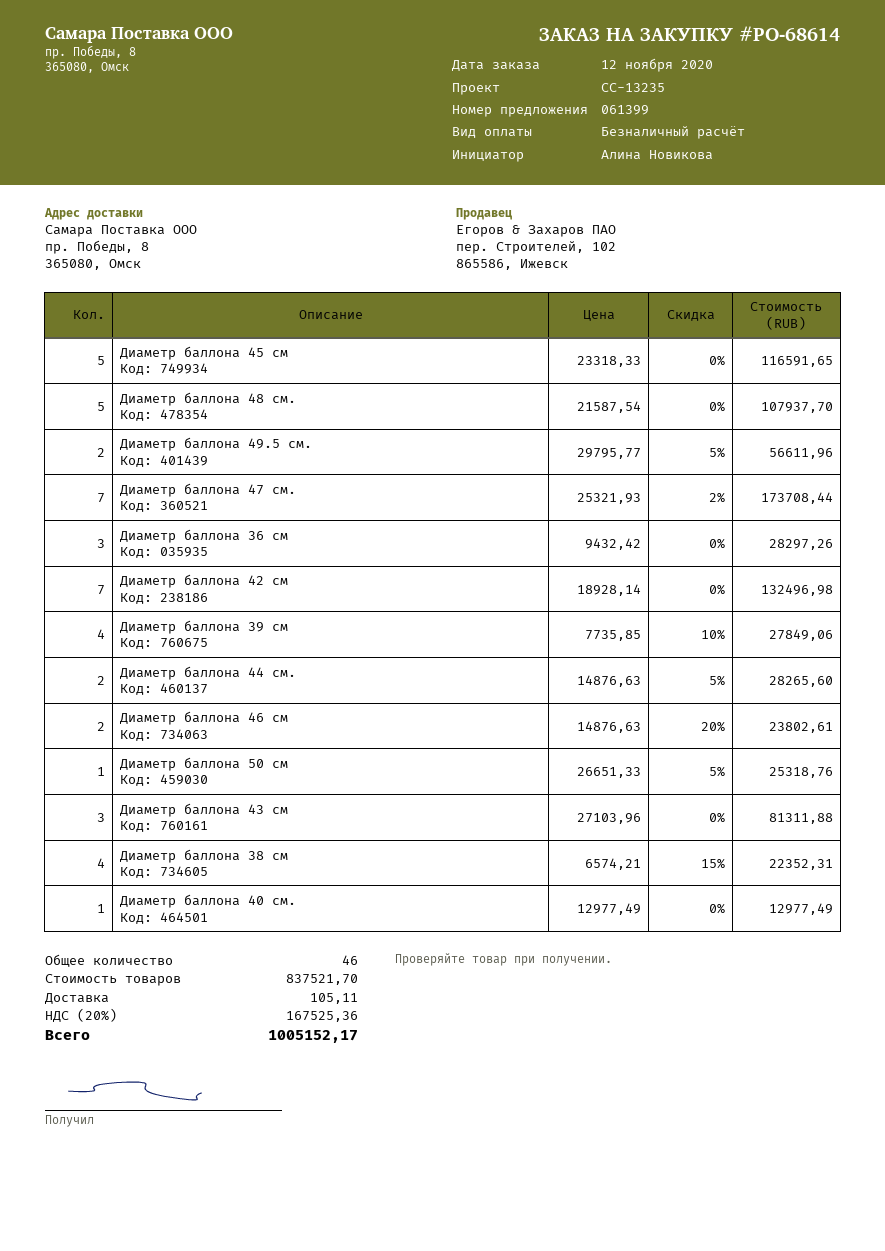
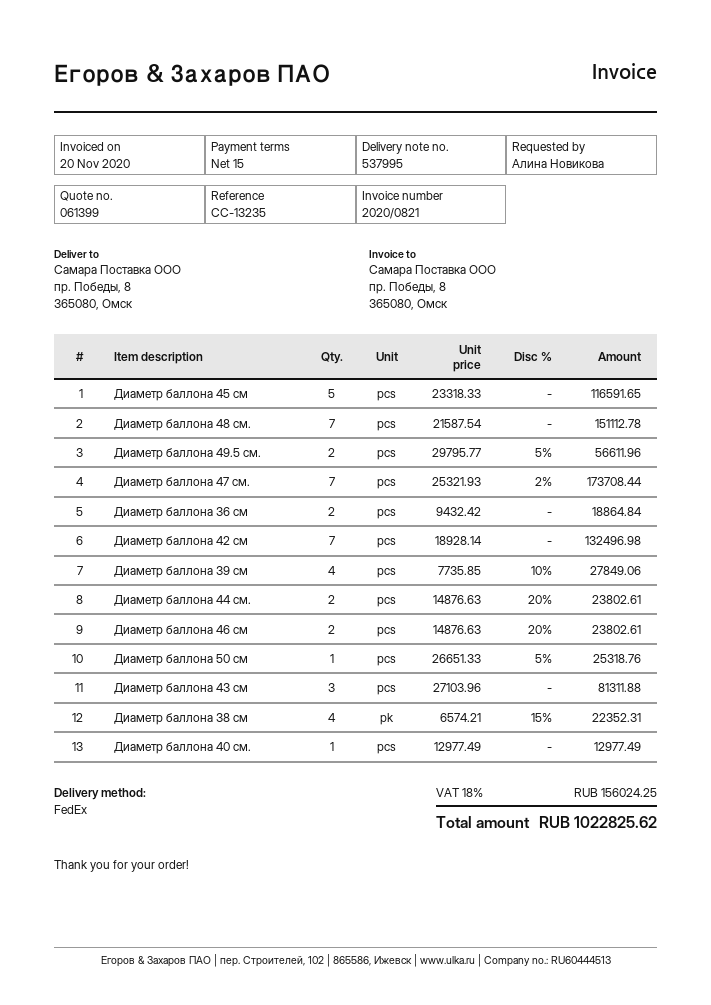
Диаметр баллона 48 см.: 5 x 21587.54 = 107937.70 -> 7 x 21587.54 = 151112.78
Диаметр баллона 36 см: 3 x 9432.42 = 28297.26 -> 2 x 9432.42 = 18864.84
Диаметр баллона 44 см.: 2 x 14876.63 - 5% = 28265.60 -> 2 x 14876.63 - 20% = 23802.61
shipping: 105.11 -> none
tax: 20% = 167525.36 -> 18% = 156024.25
total: 1005152.17 -> 1022825.62

